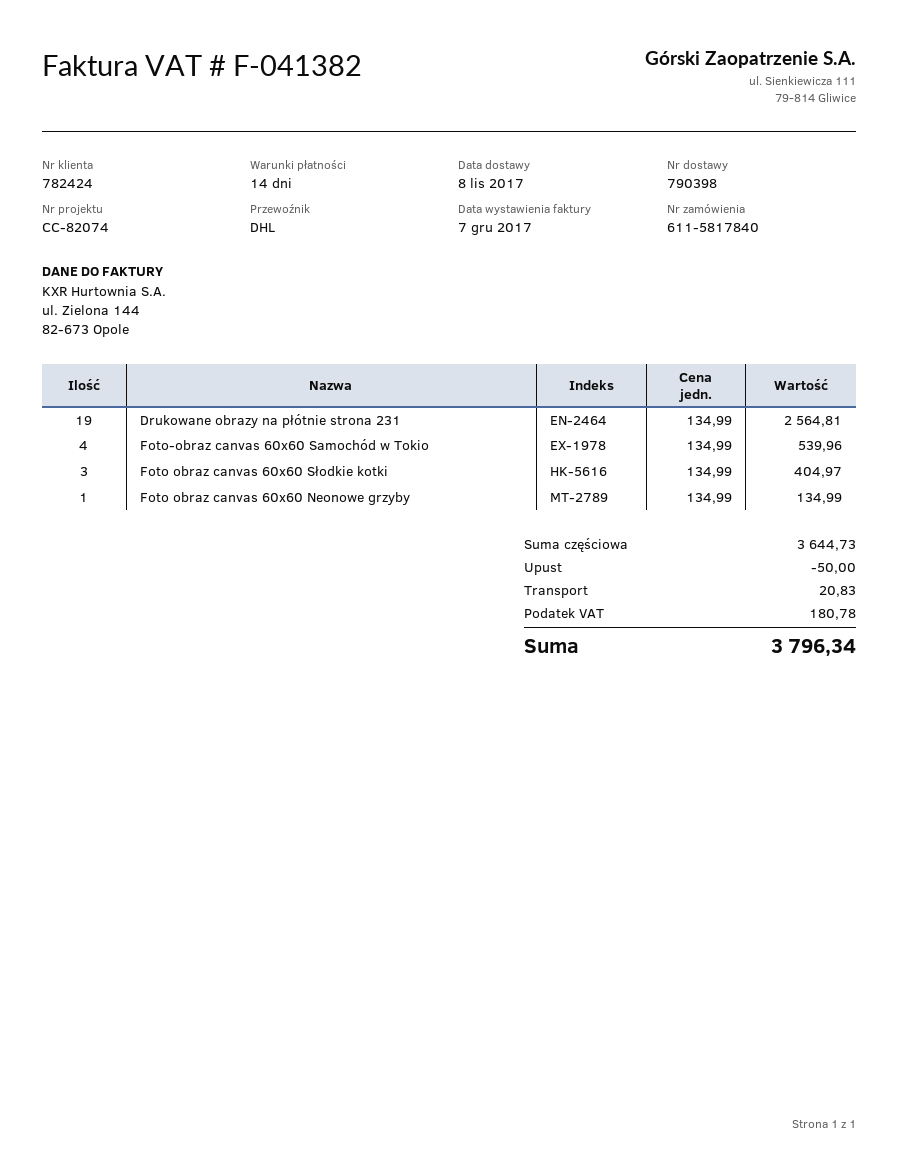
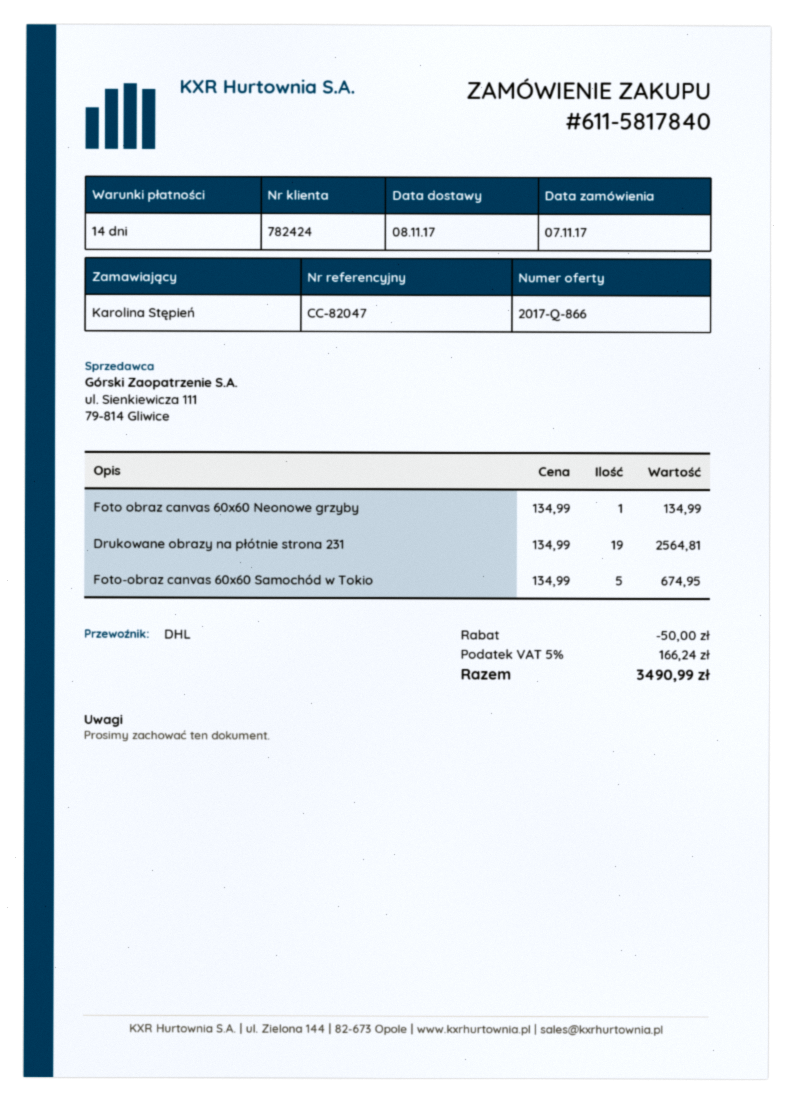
reference: CC-82074 -> CC-82047
Foto-obraz canvas 60x60 Samochód w Tokio: 4 x 134.99 = 539.96 -> 5 x 134.99 = 674.95
Foto obraz canvas 60x60 Słodkie kotki: 3 x 134.99 = 404.97 -> none
shipping: 20.83 -> none
tax: 180.78 -> 166.24
total: 3796.34 -> 3490.99

